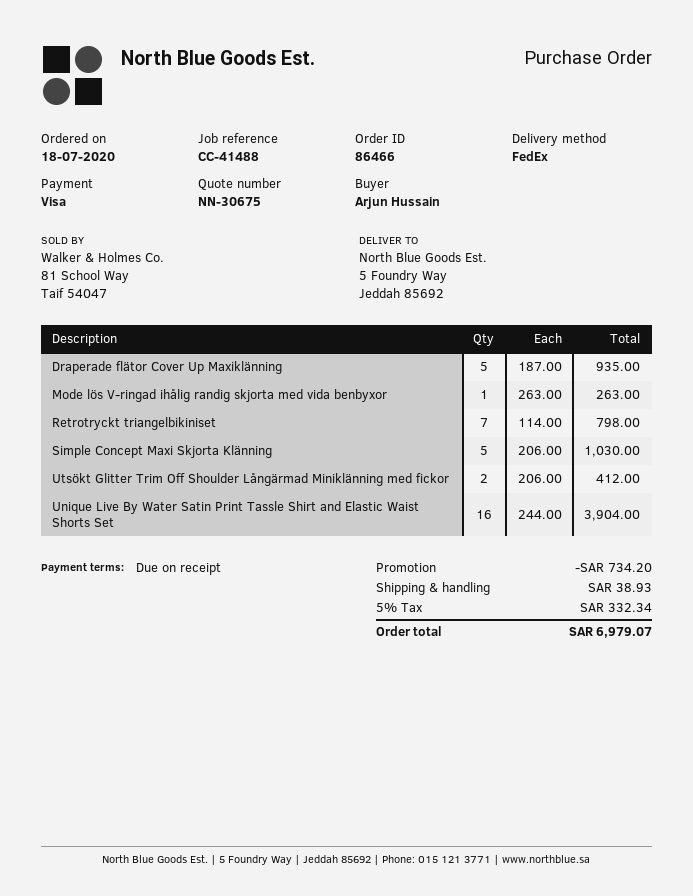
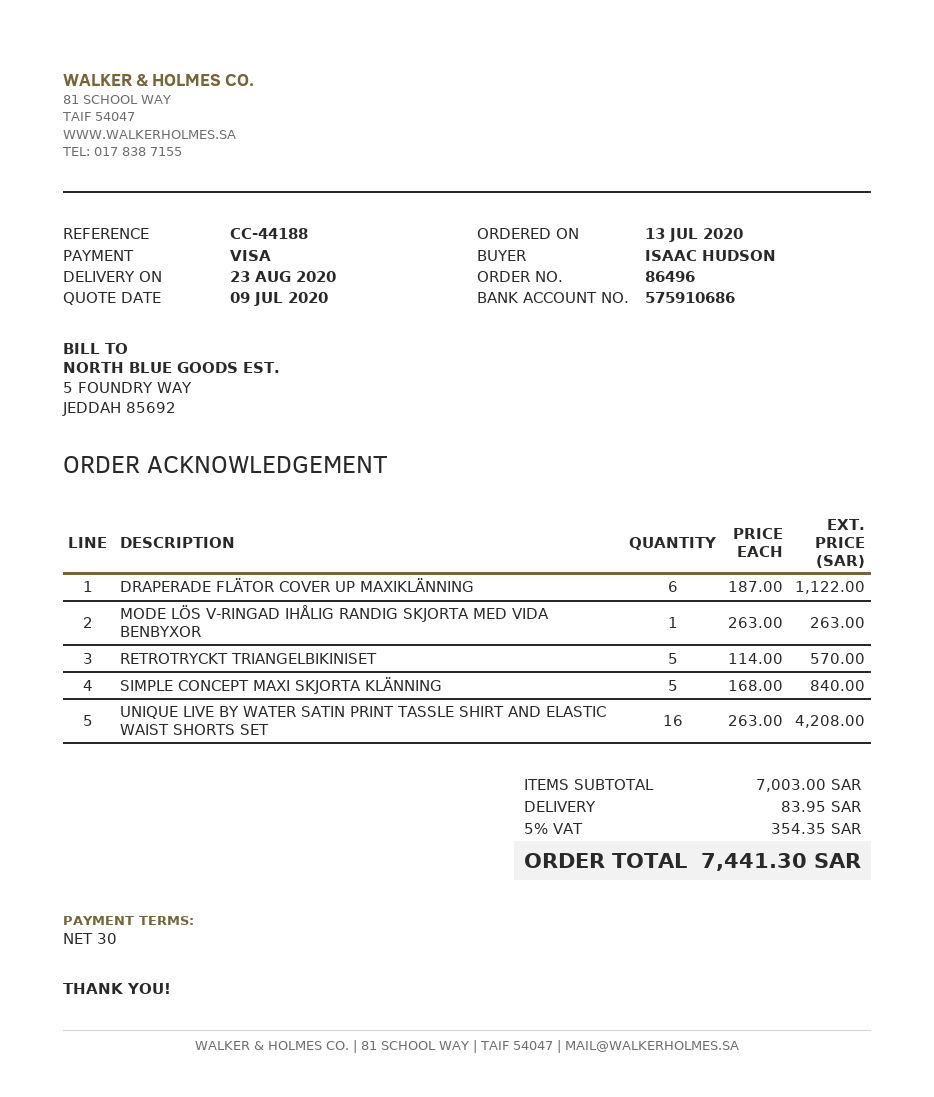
order number: 86466 -> 86496
order date: 2020-07-18 -> 2020-07-13
payment terms: on receipt -> 30 days
reference: CC-41488 -> CC-44188
ordered by: Arjun Hussain -> ISAAC HUDSON
Draperade flätor Cover Up Maxiklänning: 5 x 187.00 = 935.00 -> 6 x 187.00 = 1122.00
Retrotryckt triangelbikiniset: 7 x 114.00 = 798.00 -> 5 x 114.00 = 570.00
Simple Concept Maxi Skjorta Klänning: 5 x 206.00 = 1030.00 -> 5 x 168.00 = 840.00
Utsökt Glitter Trim Off Shoulder Långärmad Miniklänning med fickor: 2 x 206.00 = 412.00 -> none
Unique Live By Water Satin Print Tassle Shirt and Elastic Waist Shorts Set: 16 x 244.00 = 3904.00 -> 16 x 263.00 = 4208.00
discount: 734.20 -> none
shipping: 38.93 -> 83.95
tax: 5% = 332.34 -> 5% = 354.35
total: 6979.07 -> 7441.30

